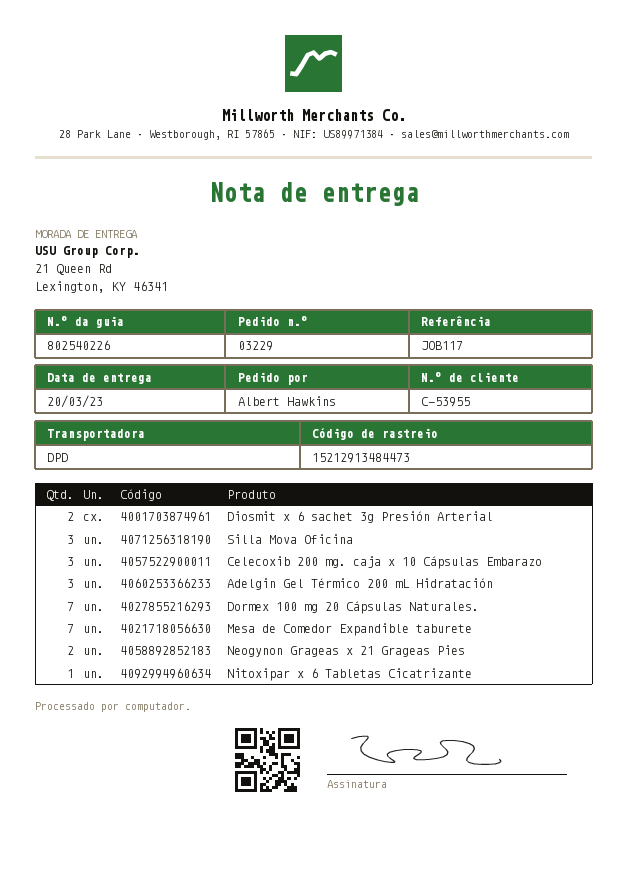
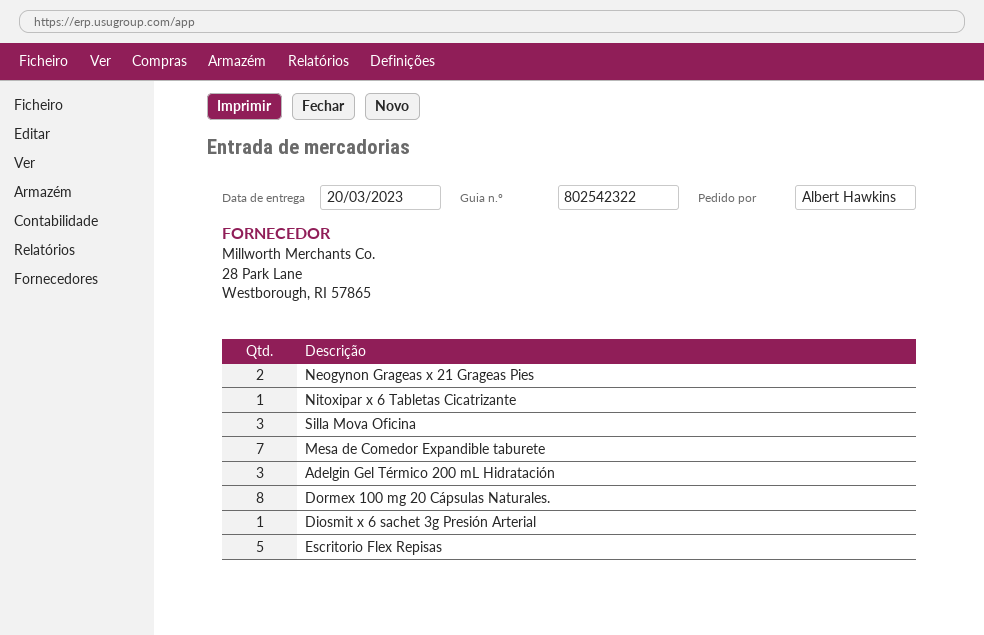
delivery note number: 802540226 -> 802542322
Diosmit x 6 sachet 3g Presión Arterial: 2 -> 1
Celecoxib 200 mg. caja x 10 Cápsulas Embarazo: 3 -> none
Dormex 100 mg 20 Cápsulas Naturales.: 7 -> 8
Escritorio Flex Repisas: none -> 5

